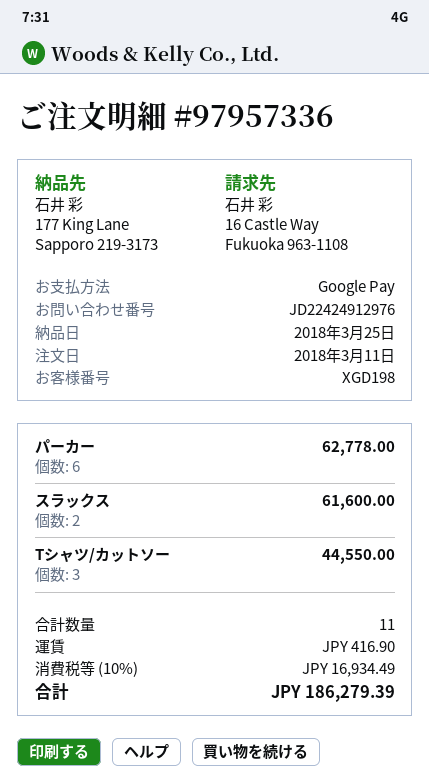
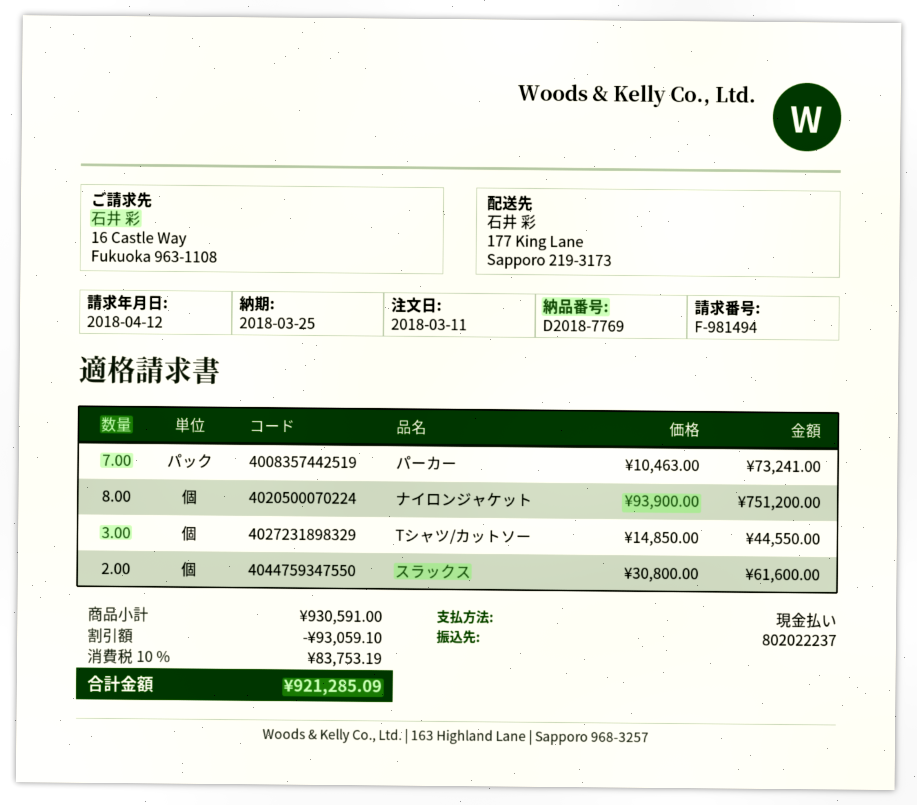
payment method: Google Pay -> cash
パーカー: 6 for 62778.00 -> 7 for 73241.00
ナイロンジャケット: none -> 8 for 751200.00
discount: none -> 93059.10
shipping: 416.90 -> none
tax: 10% = 16934.49 -> 10% = 83753.19
total: 186279.39 -> 921285.09

